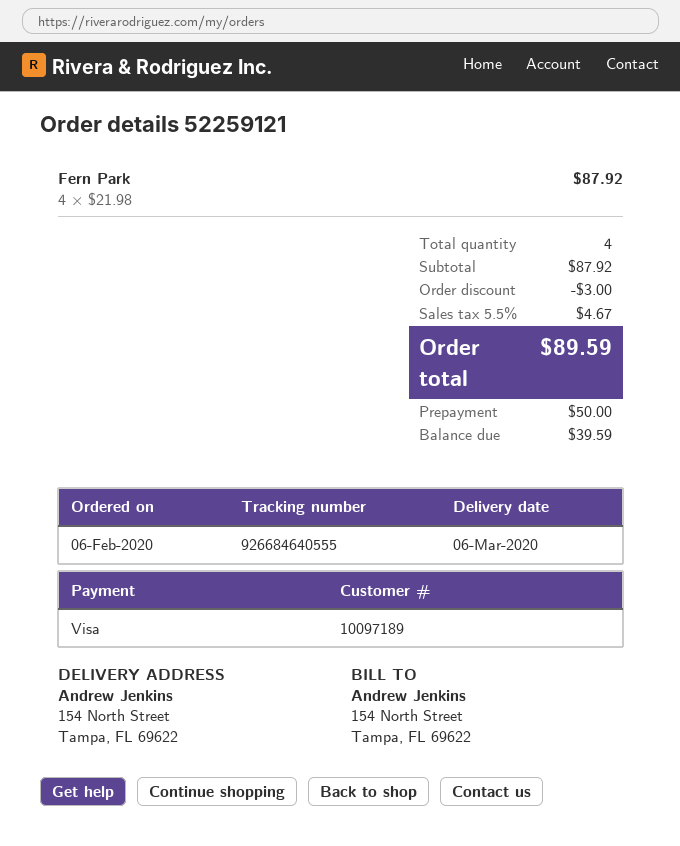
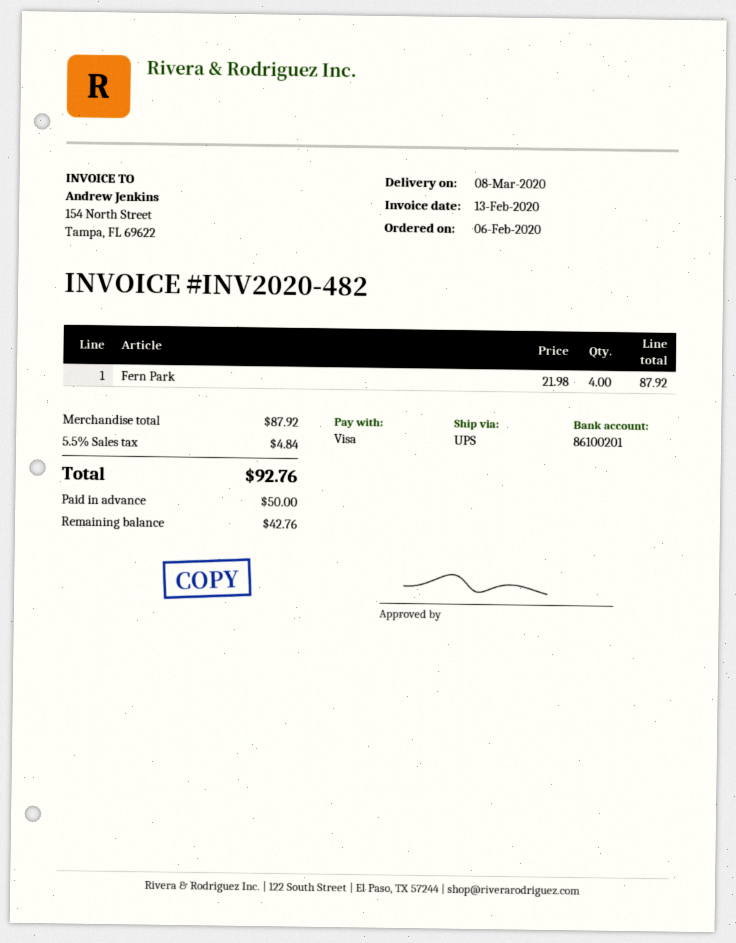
delivery date: 2020-03-06 -> 2020-03-08
discount: 3.00 -> none
tax: 5.5% = 4.67 -> 5.5% = 4.84
total: 89.59 -> 92.76
balance: 39.59 -> 42.76

